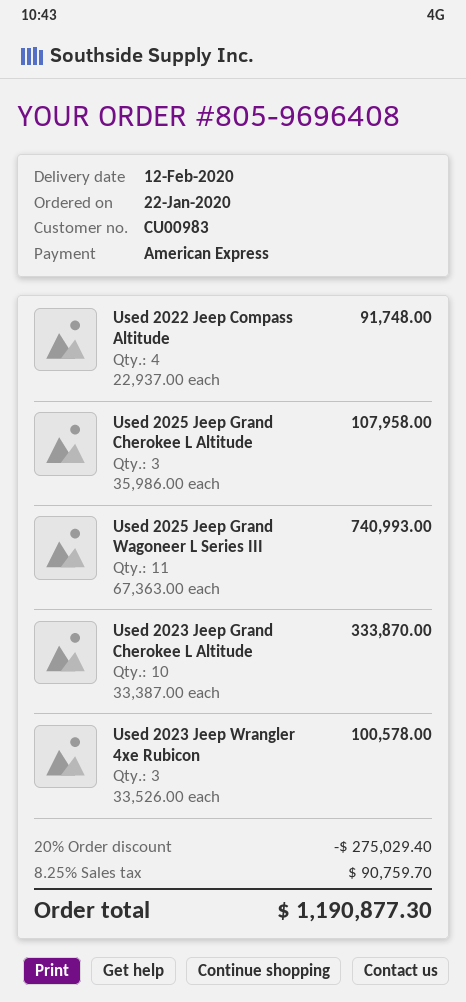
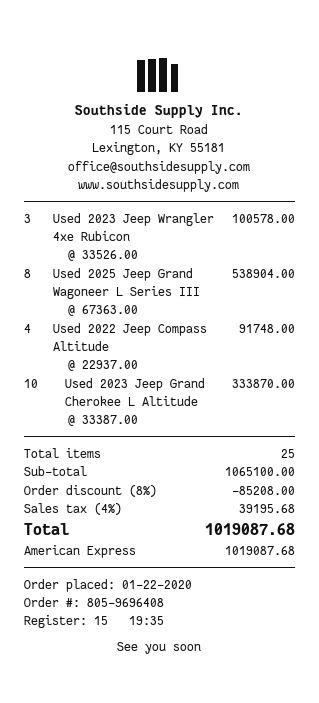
Used 2025 Jeep Grand Cherokee L Altitude: 3 x 35986.00 = 107958.00 -> none
Used 2025 Jeep Grand Wagoneer L Series III: 11 x 67363.00 = 740993.00 -> 8 x 67363.00 = 538904.00
discount: 20% = 275029.40 -> 8% = 85208.00
tax: 8.25% = 90759.70 -> 4% = 39195.68
total: 1190877.30 -> 1019087.68

